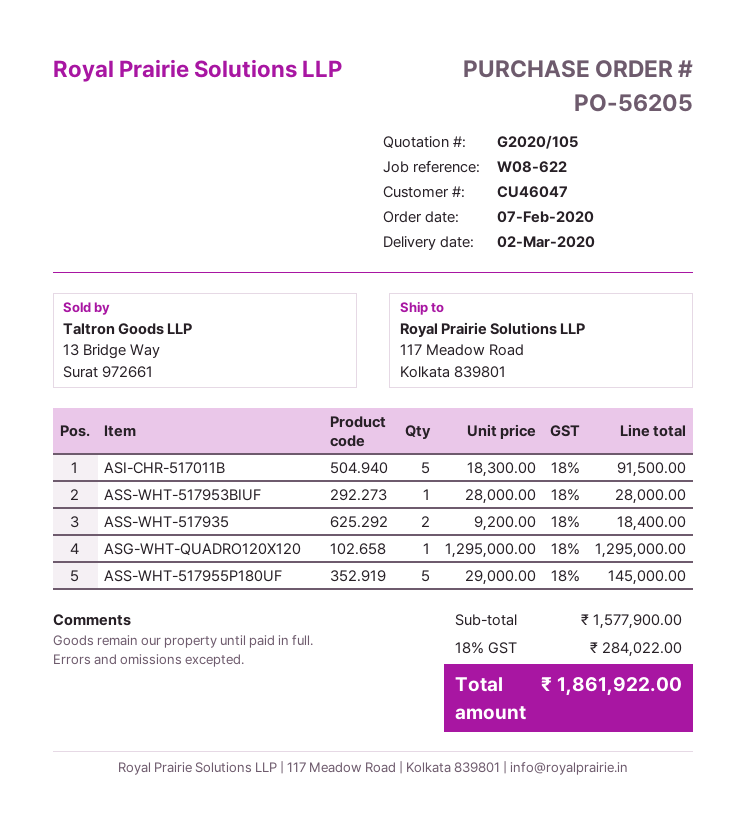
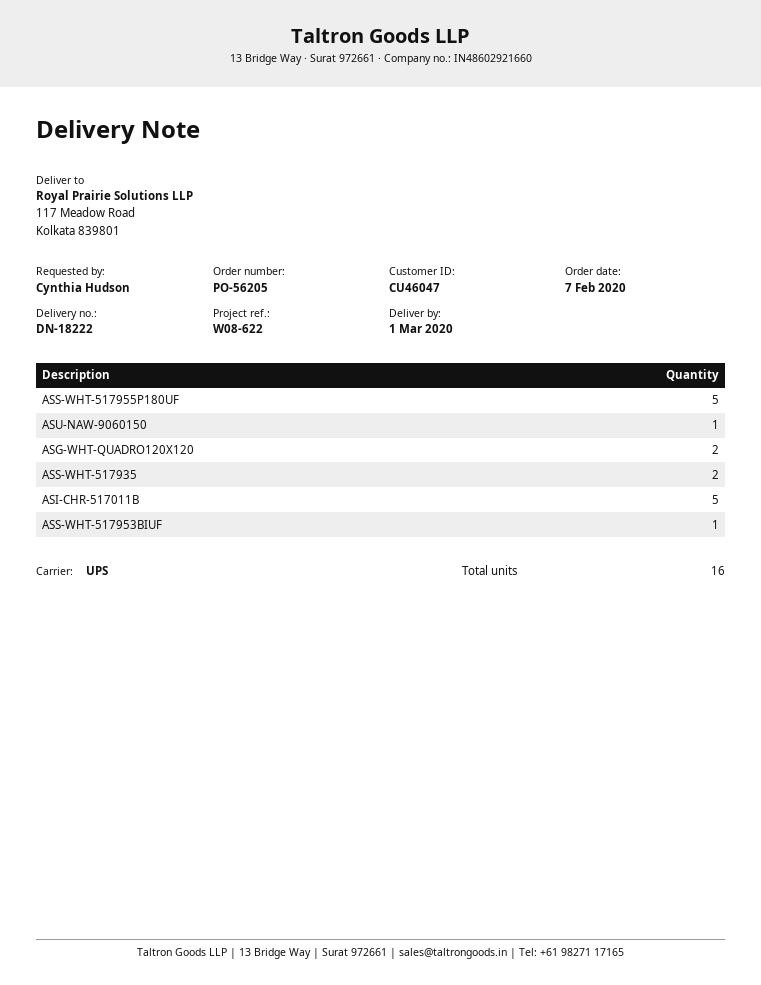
delivery date: 2020-03-02 -> 2020-03-01
ASG-WHT-QUADRO120X120: 1 -> 2
ASU-NAW-9060150: none -> 1

